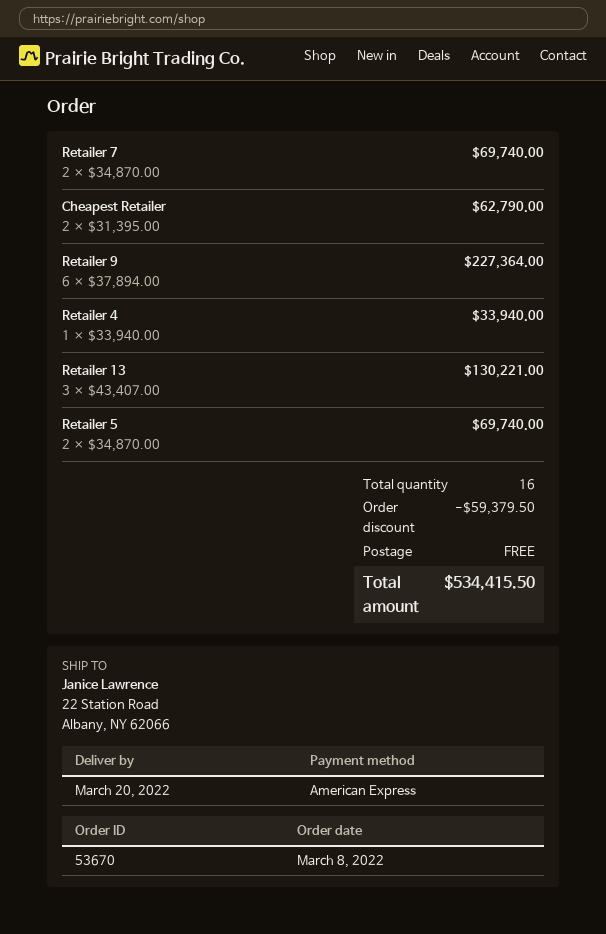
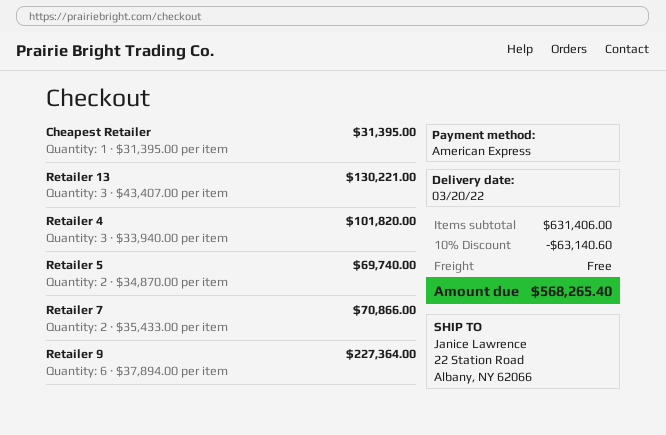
Retailer 7: 2 x 34870.00 = 69740.00 -> 2 x 35433.00 = 70866.00
Cheapest Retailer: 2 x 31395.00 = 62790.00 -> 1 x 31395.00 = 31395.00
Retailer 4: 1 x 33940.00 = 33940.00 -> 3 x 33940.00 = 101820.00
discount: 59379.50 -> 63140.60
total: 534415.50 -> 568265.40

